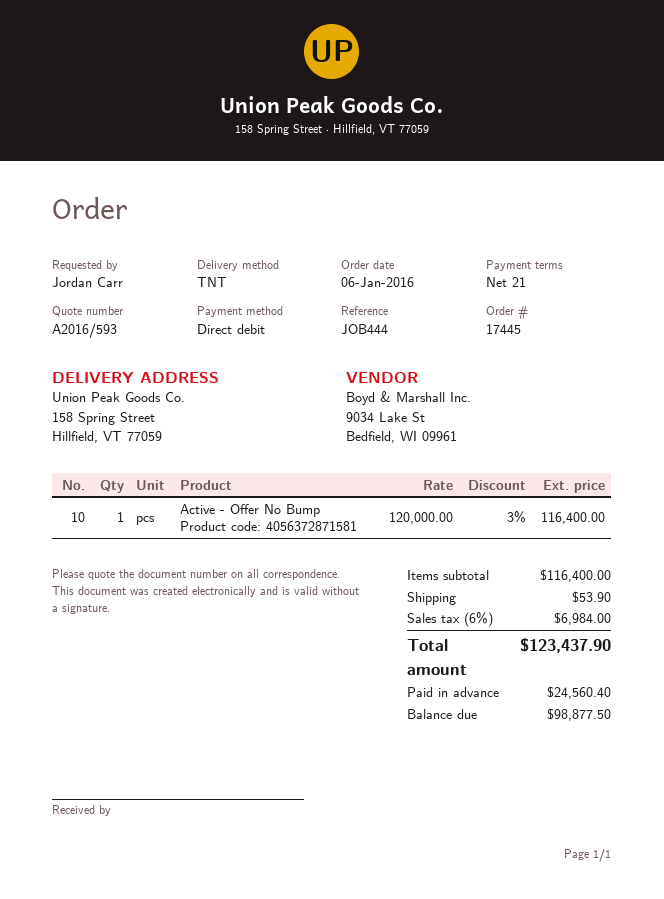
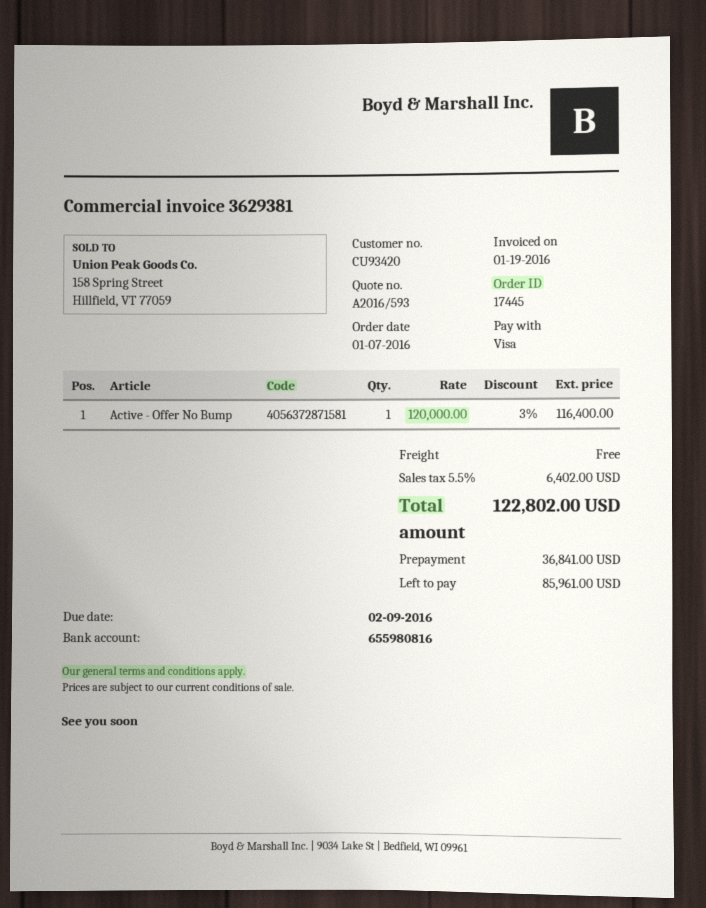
order date: 2016-01-06 -> 2016-01-07
payment method: direct debit -> Visa
shipping: 53.90 -> 0.00
tax: 6% = 6984.00 -> 5.5% = 6402.00
total: 123437.90 -> 122802.00
deposit: 24560.40 -> 36841.00
balance: 98877.50 -> 85961.00

